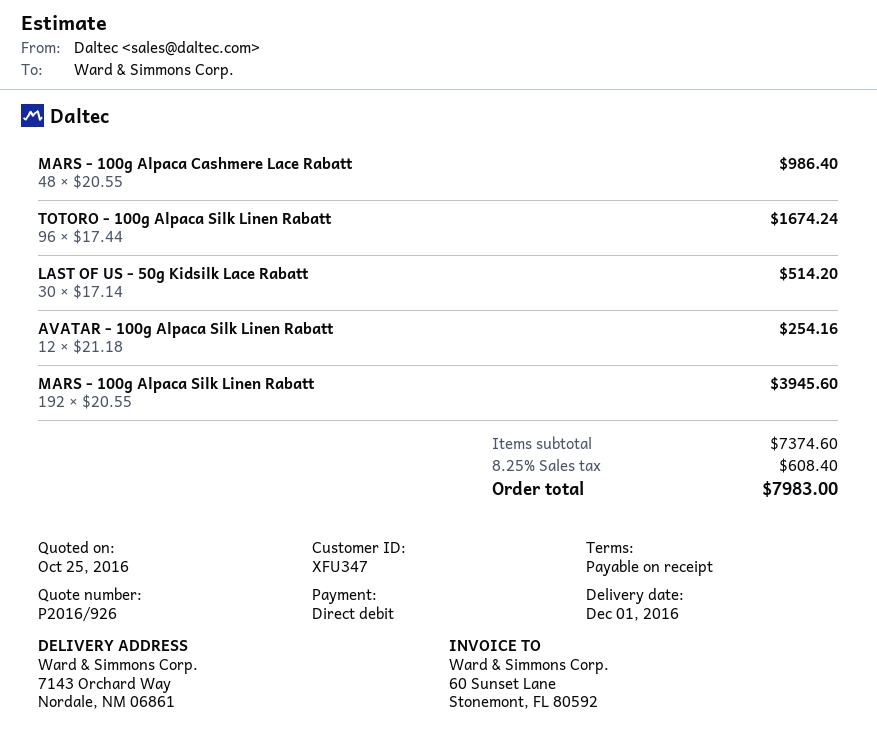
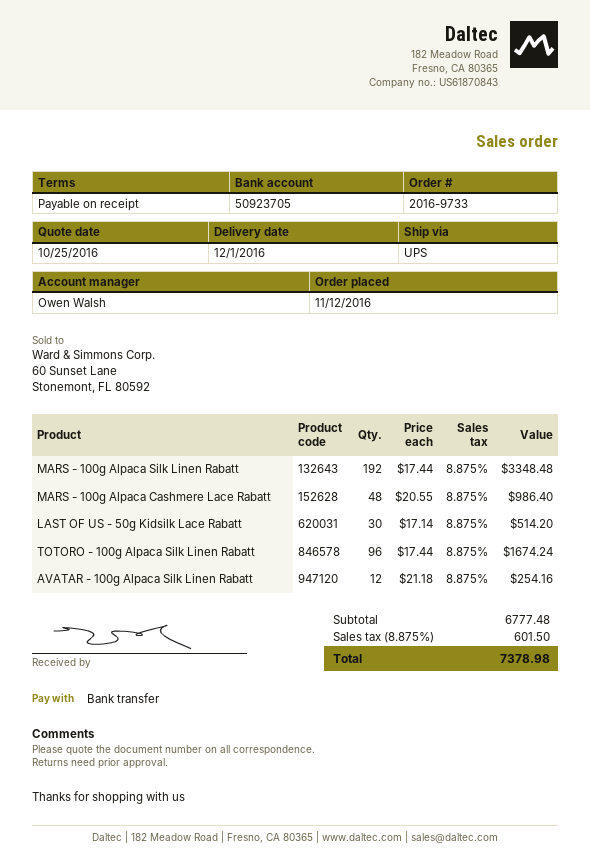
payment method: direct debit -> bank transfer
MARS - 100g Alpaca Silk Linen Rabatt: 192 x 20.55 = 3945.60 -> 192 x 17.44 = 3348.48
subtotal: 7374.60 -> 6777.48
tax: 8.25% = 608.40 -> 8.875% = 601.50
total: 7983.00 -> 7378.98

